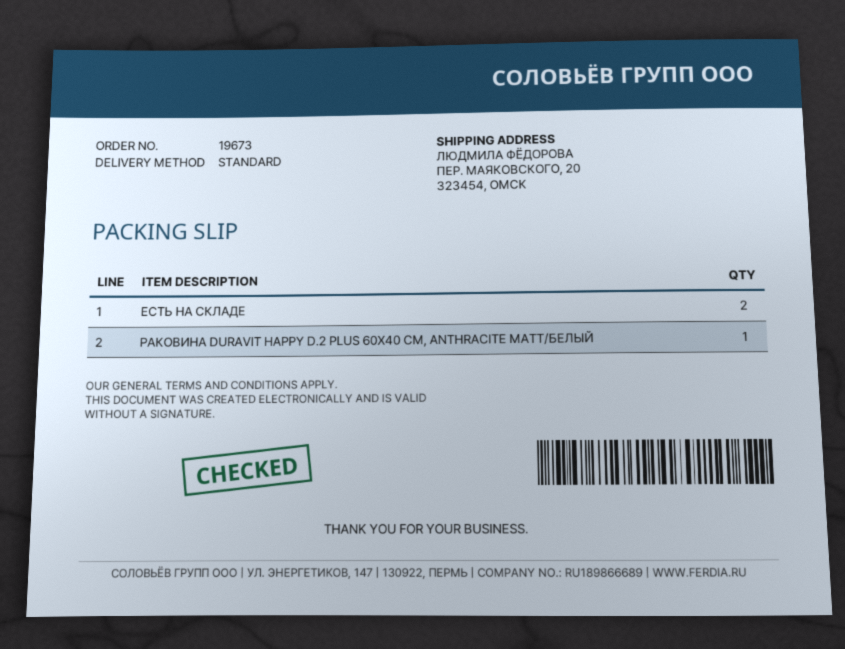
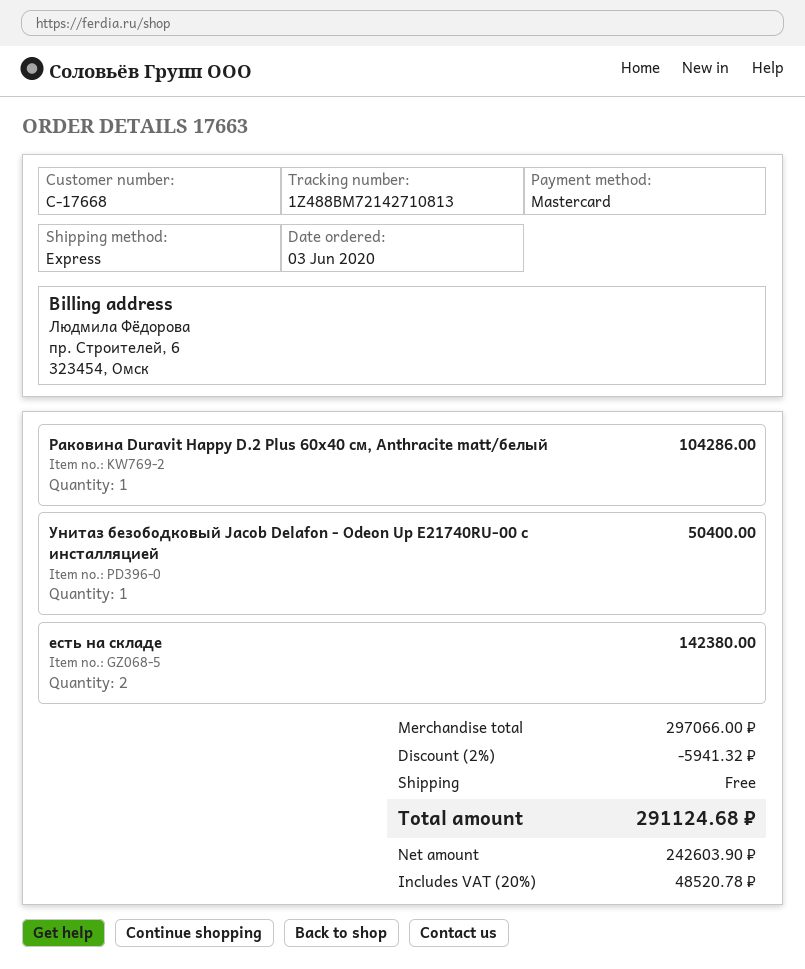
order number: 19673 -> 17663
shipping method: standard -> express
Унитаз безободковый Jacob Delafon - Odeon Up E21740RU-00 с инсталляцией: none -> 1

